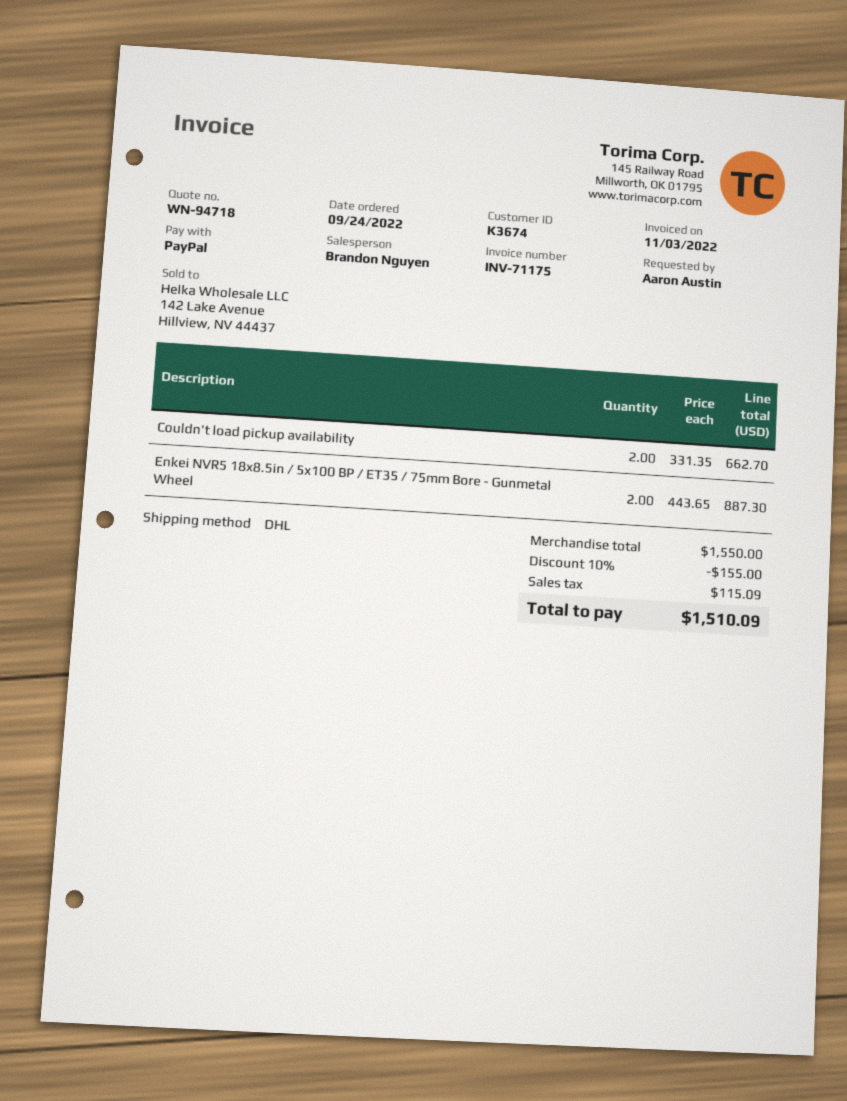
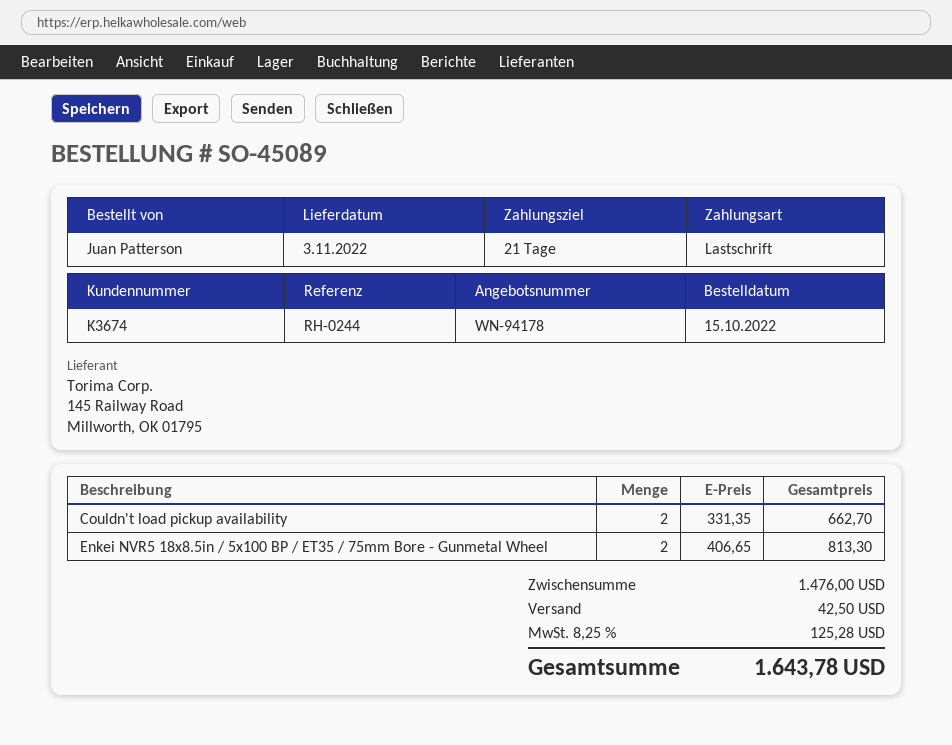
quote number: WN-94718 -> WN-94178
order date: 2022-09-24 -> 2022-10-15
ordered by: Aaron Austin -> Juan Patterson
payment method: PayPal -> direct debit
Enkei NVR5 18x8.5in / 5x100 BP / ET35 / 75mm Bore - Gunmetal Wheel: 2 x 443.65 = 887.30 -> 2 x 406.65 = 813.30
subtotal: 1550.00 -> 1476.00
discount: 10% = 155.00 -> none
shipping: none -> 42.50
tax: 115.09 -> 125.28
total: 1510.09 -> 1643.78

